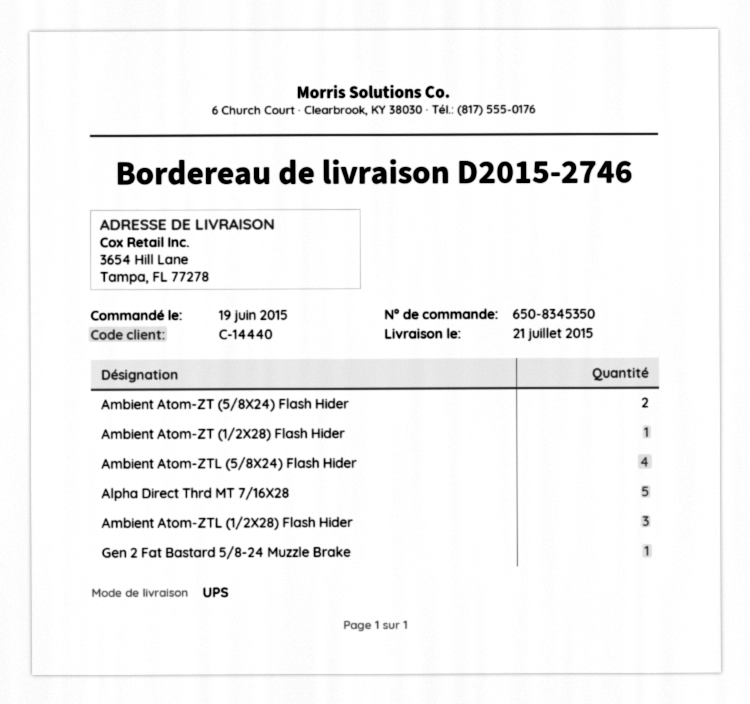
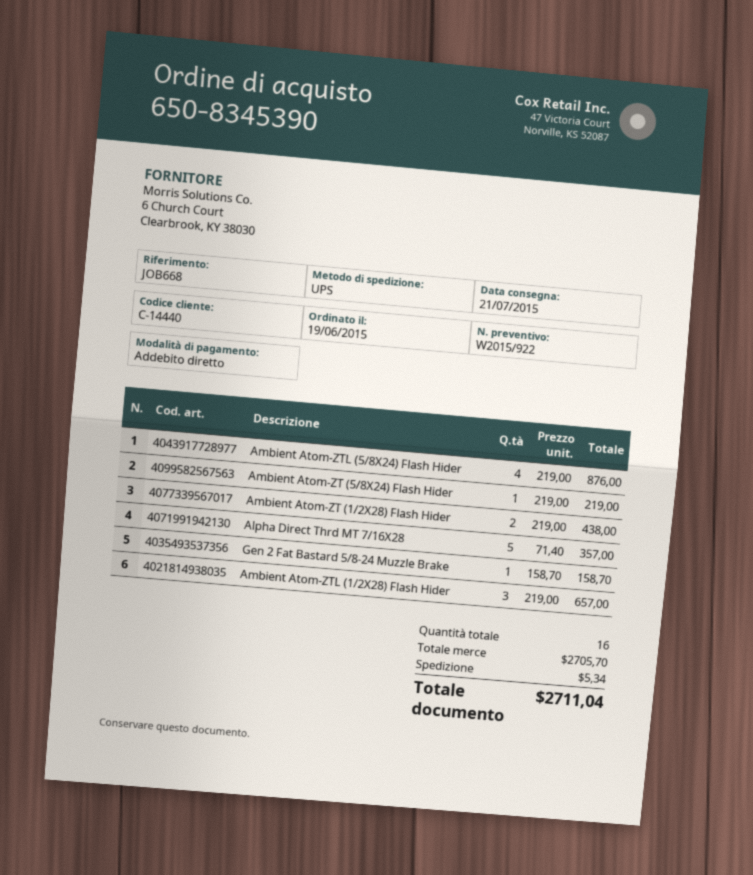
order number: 650-8345350 -> 650-8345390
Ambient Atom-ZT (5/8X24) Flash Hider: 2 -> 1
Ambient Atom-ZT (1/2X28) Flash Hider: 1 -> 2

